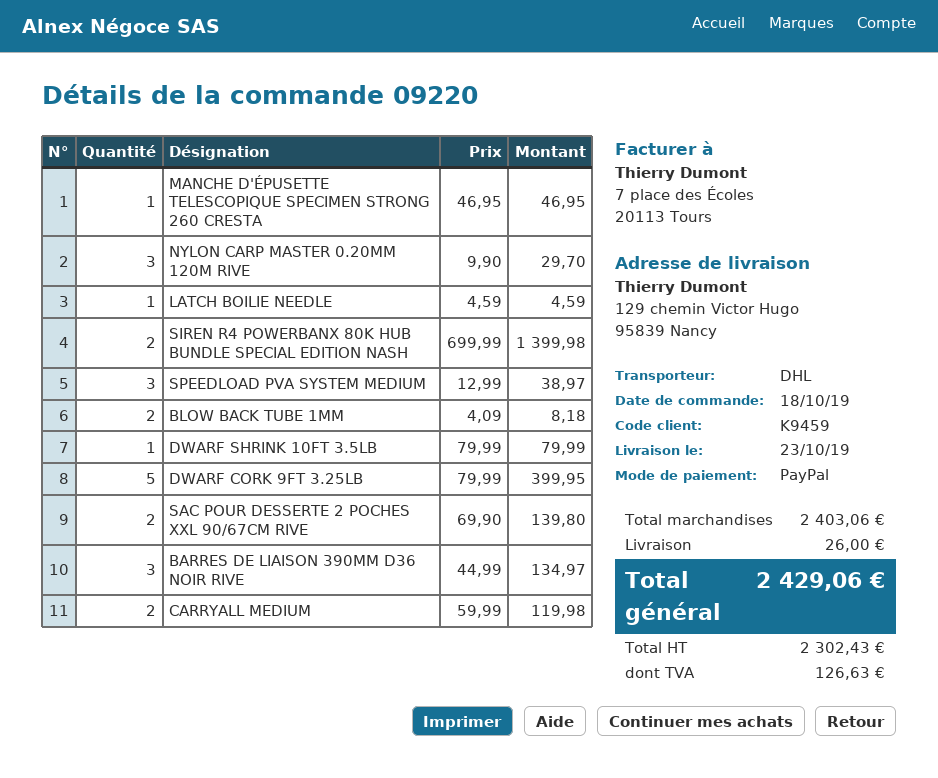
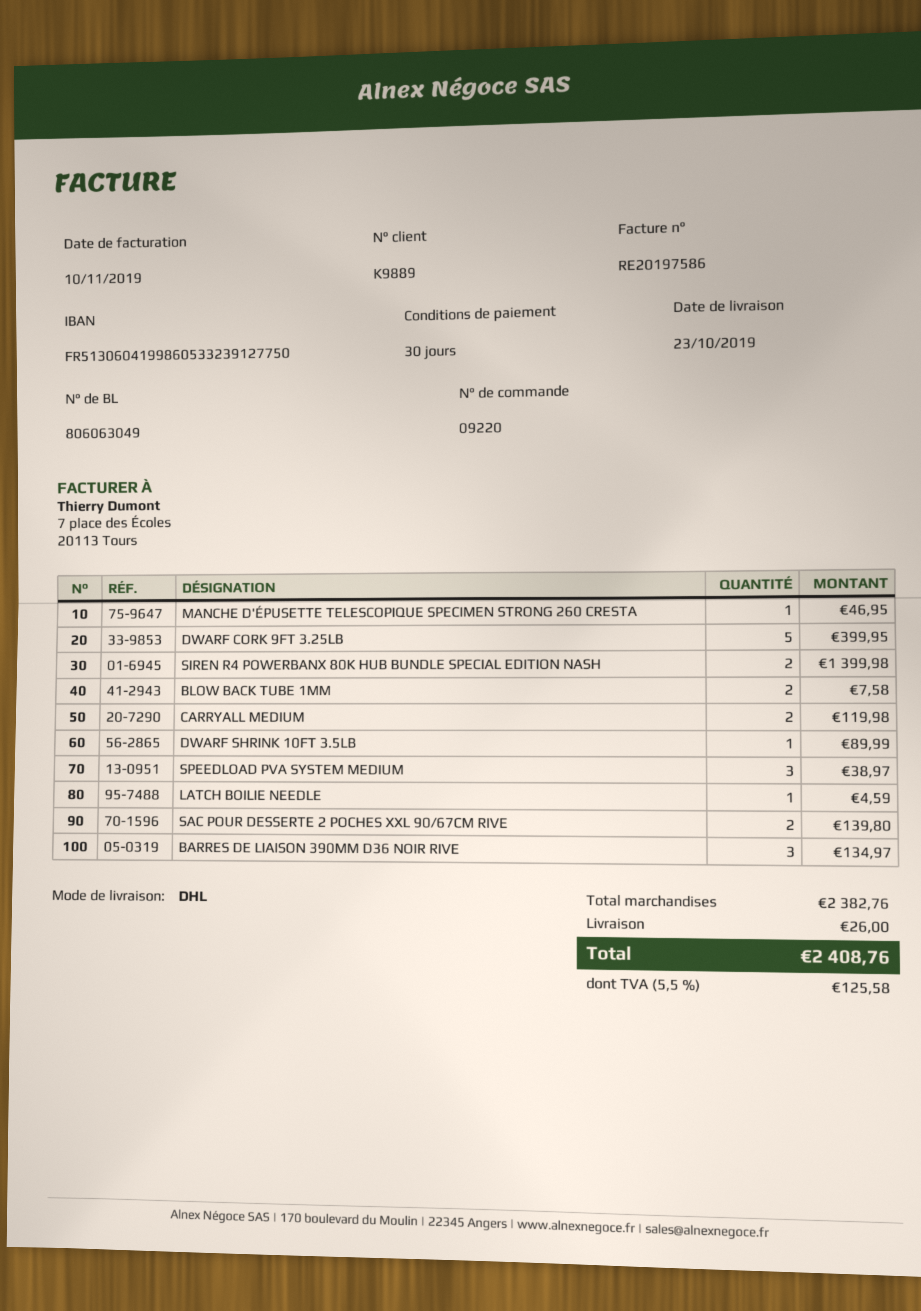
customer number: K9459 -> K9889
NYLON CARP MASTER 0.20MM 120M RIVE: 3 for 29.70 -> none
BLOW BACK TUBE 1MM: 2 for 8.18 -> 2 for 7.58
DWARF SHRINK 10FT 3.5LB: 1 for 79.99 -> 1 for 89.99
subtotal: 2403.06 -> 2382.76
tax: 126.63 -> 125.58
total: 2429.06 -> 2408.76

